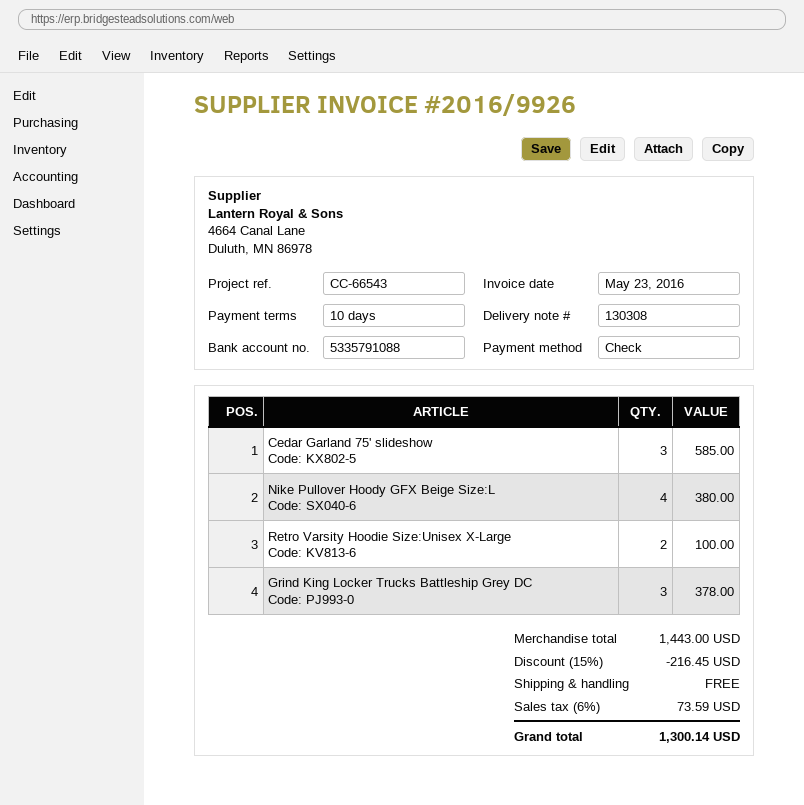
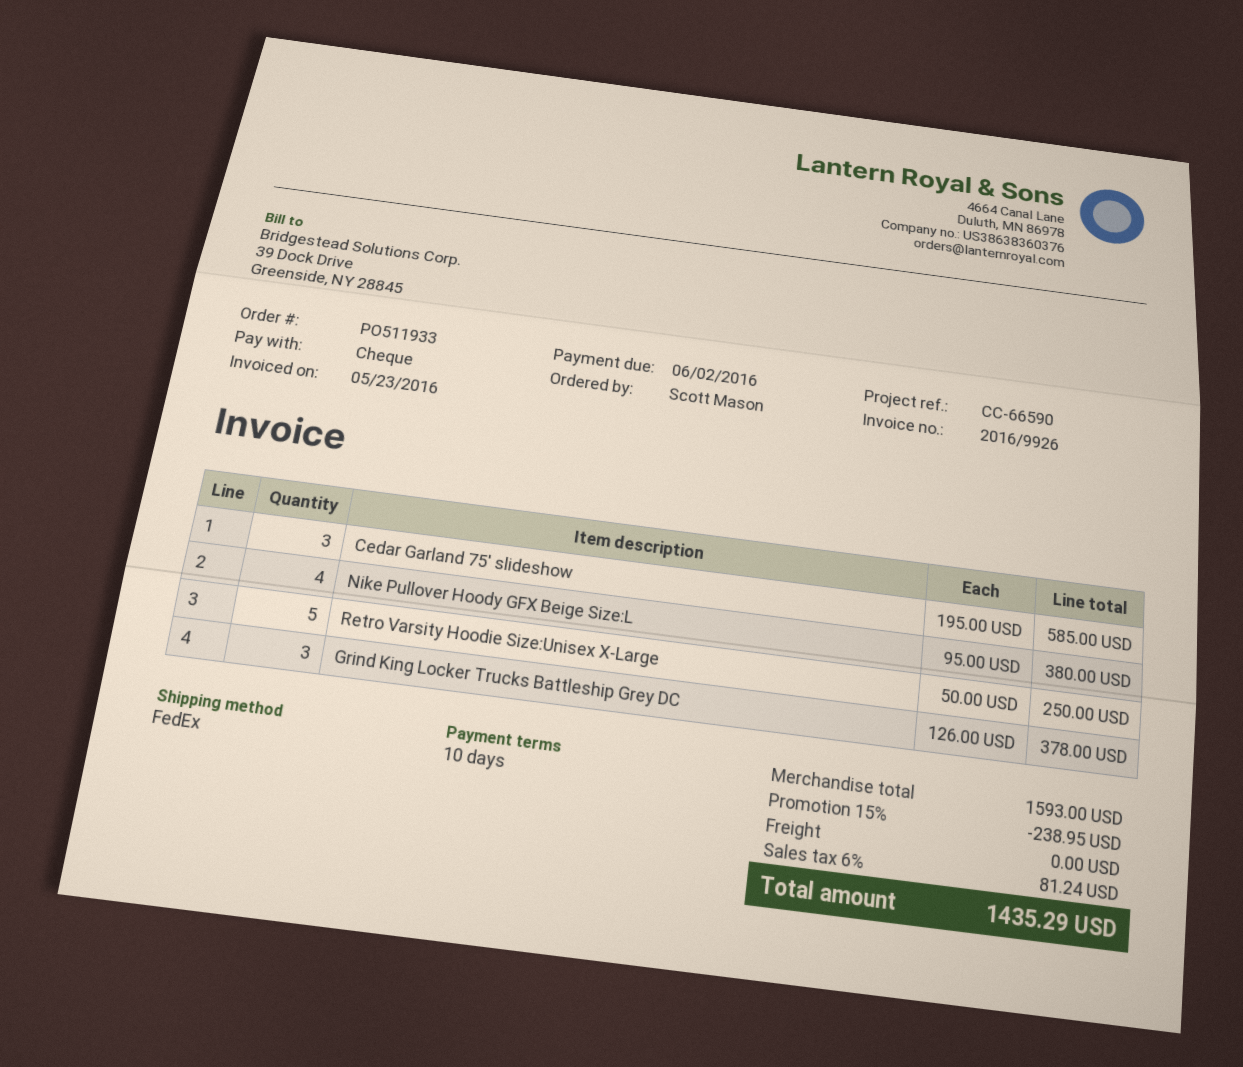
reference: CC-66543 -> CC-66590
Retro Varsity Hoodie Size:Unisex X-Large: 2 for 100.00 -> 5 for 250.00
subtotal: 1443.00 -> 1593.00
discount: 15% = 216.45 -> 15% = 238.95
tax: 6% = 73.59 -> 6% = 81.24
total: 1300.14 -> 1435.29

